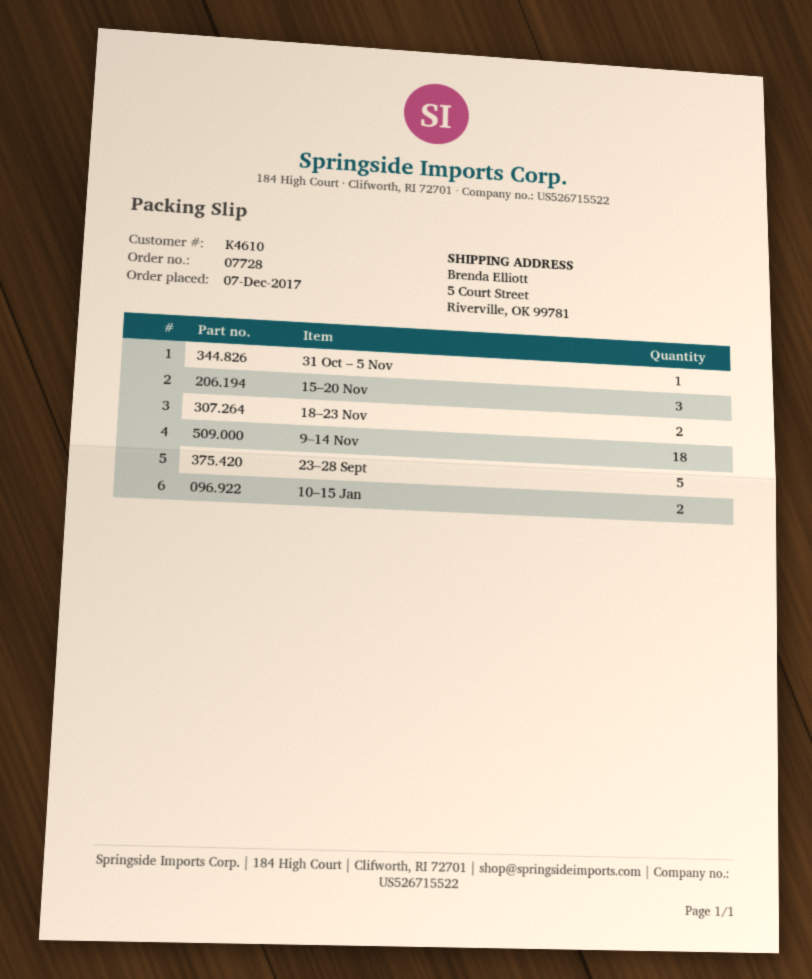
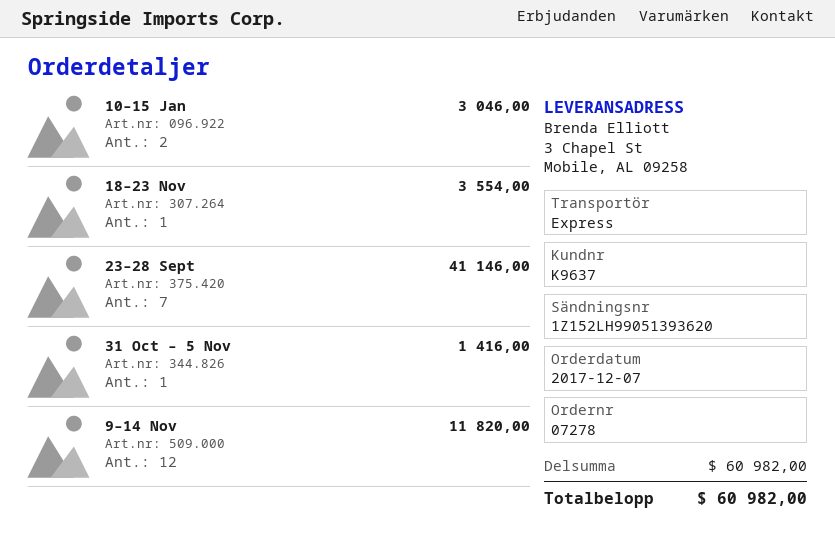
order number: 07728 -> 07278
customer number: K4610 -> K9637
ship to: 5 Court Street, Riverville, OK 99781 -> 3 Chapel St, Mobile, AL 09258
15–20 Nov: 3 -> none
18–23 Nov: 2 -> 1
9–14 Nov: 18 -> 12
23–28 Sept: 5 -> 7

